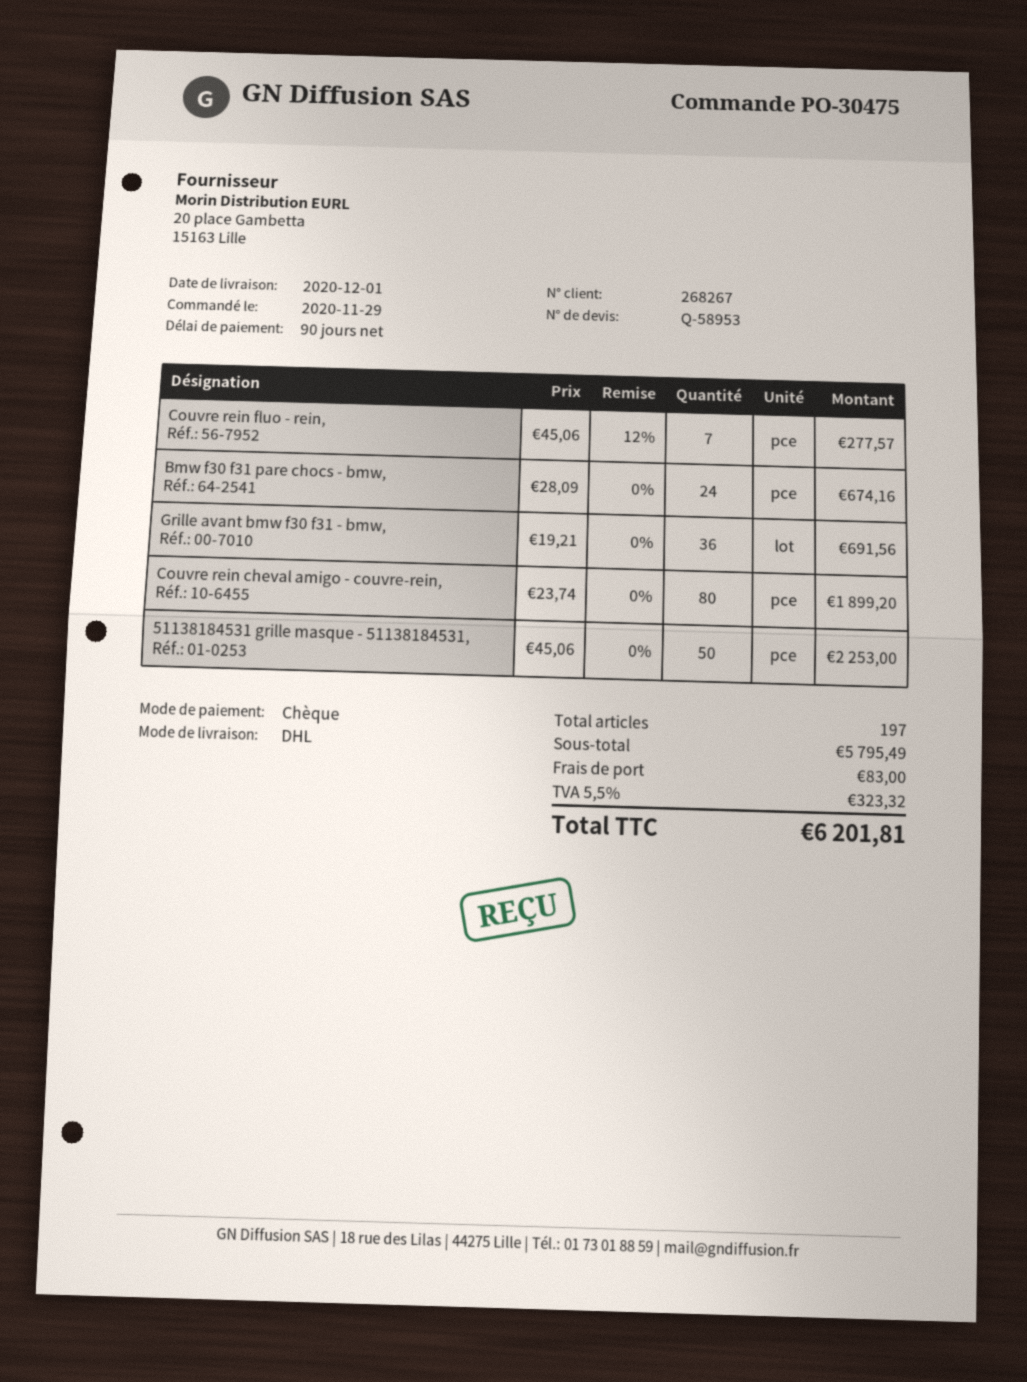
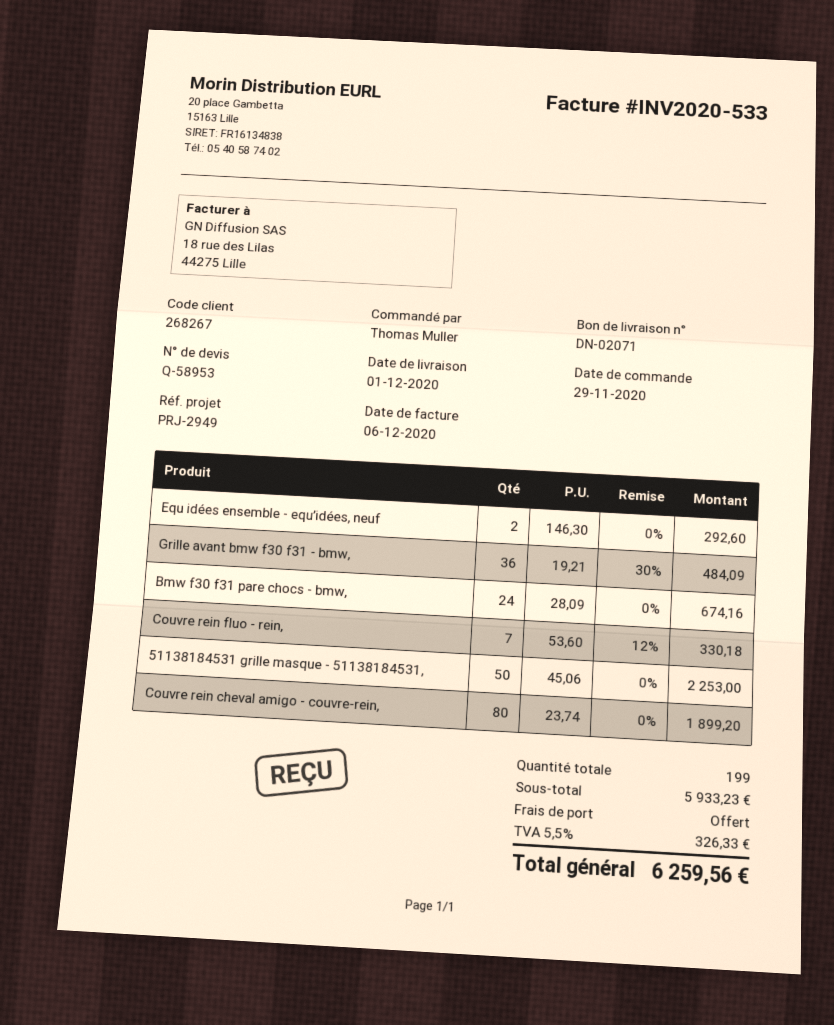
Couvre rein fluo - rein,: 7 x 45.06 - 12% = 277.57 -> 7 x 53.60 - 12% = 330.18
Grille avant bmw f30 f31 - bmw,: 36 x 19.21 = 691.56 -> 36 x 19.21 - 30% = 484.09
Equ idées ensemble - equ’idées, neuf: none -> 2 x 146.30 = 292.60
total quantity: 197 -> 199
subtotal: 5795.49 -> 5933.23
shipping: 83.00 -> 0.00
tax: 5.5% = 323.32 -> 5.5% = 326.33
total: 6201.81 -> 6259.56

